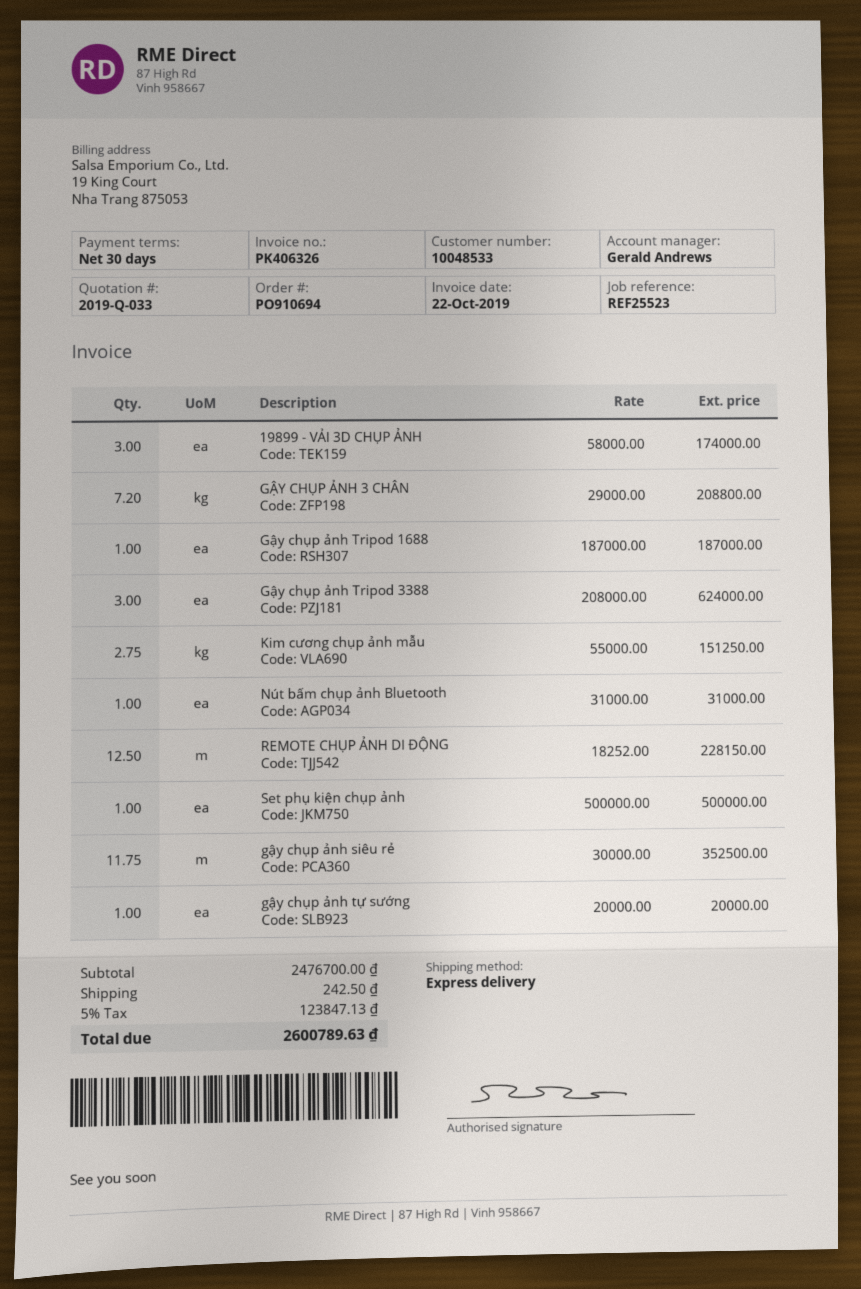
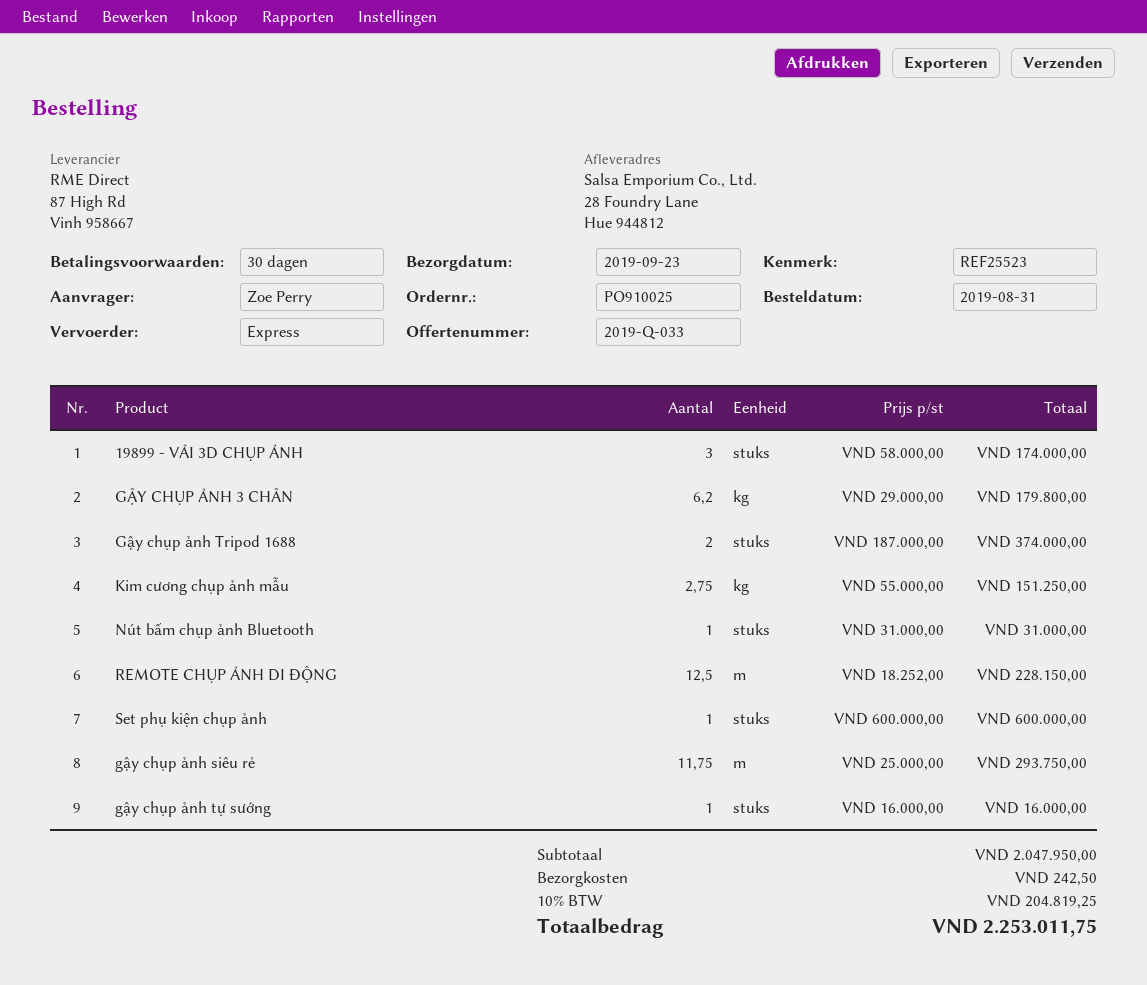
order number: PO910694 -> PO910025
GẬY CHỤP ẢNH 3 CHÂN: 7.2 x 29000.00 = 208800.00 -> 6.2 x 29000.00 = 179800.00
Gậy chụp ảnh Tripod 1688: 1 x 187000.00 = 187000.00 -> 2 x 187000.00 = 374000.00
Gậy chụp ảnh Tripod 3388: 3 x 208000.00 = 624000.00 -> none
Set phụ kiện chụp ảnh: 1 x 500000.00 = 500000.00 -> 1 x 600000.00 = 600000.00
gậy chụp ảnh siêu rẻ: 11.75 x 30000.00 = 352500.00 -> 11.75 x 25000.00 = 293750.00
gậy chụp ảnh tự sướng: 1 x 20000.00 = 20000.00 -> 1 x 16000.00 = 16000.00
subtotal: 2476700.00 -> 2047950.00
tax: 5% = 123847.13 -> 10% = 204819.25
total: 2600789.63 -> 2253011.75

